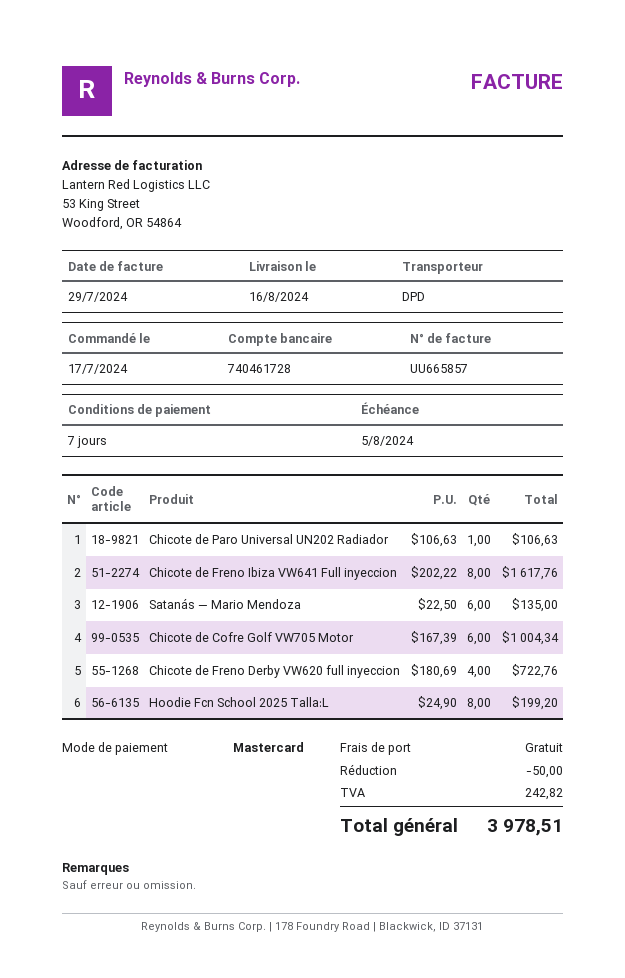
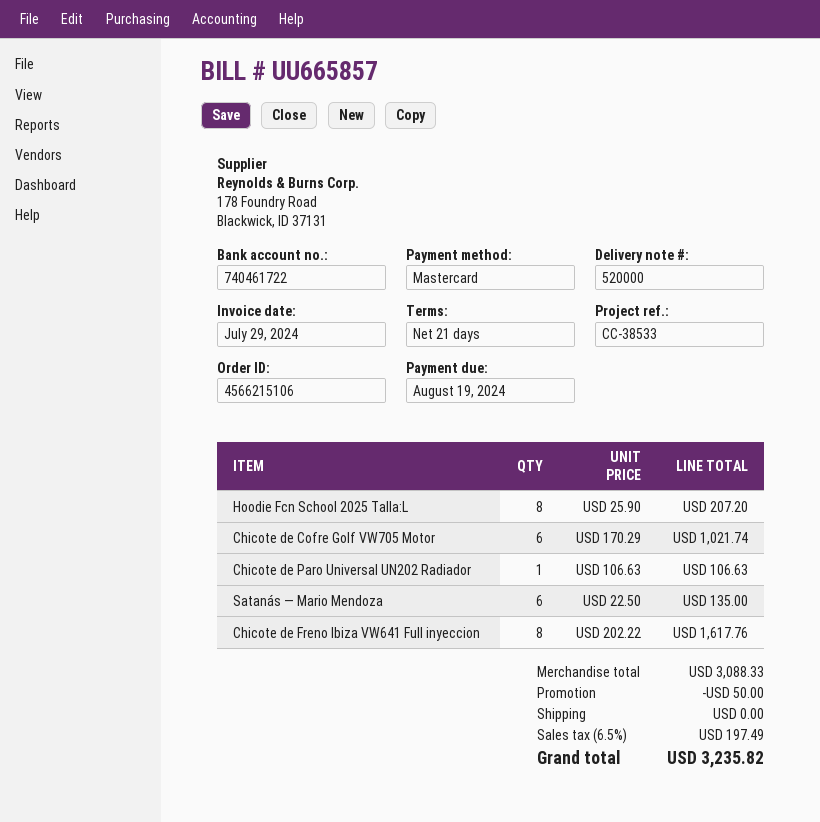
payment terms: 7 days -> 21 days
due date: 2024-08-05 -> 2024-08-19
bank account: 740461728 -> 740461722
Chicote de Cofre Golf VW705 Motor: 6 x 167.39 = 1004.34 -> 6 x 170.29 = 1021.74
Chicote de Freno Derby VW620 full inyeccion: 4 x 180.69 = 722.76 -> none
Hoodie Fcn School 2025 Talla:L: 8 x 24.90 = 199.20 -> 8 x 25.90 = 207.20
tax: 242.82 -> 197.49
total: 3978.51 -> 3235.82

